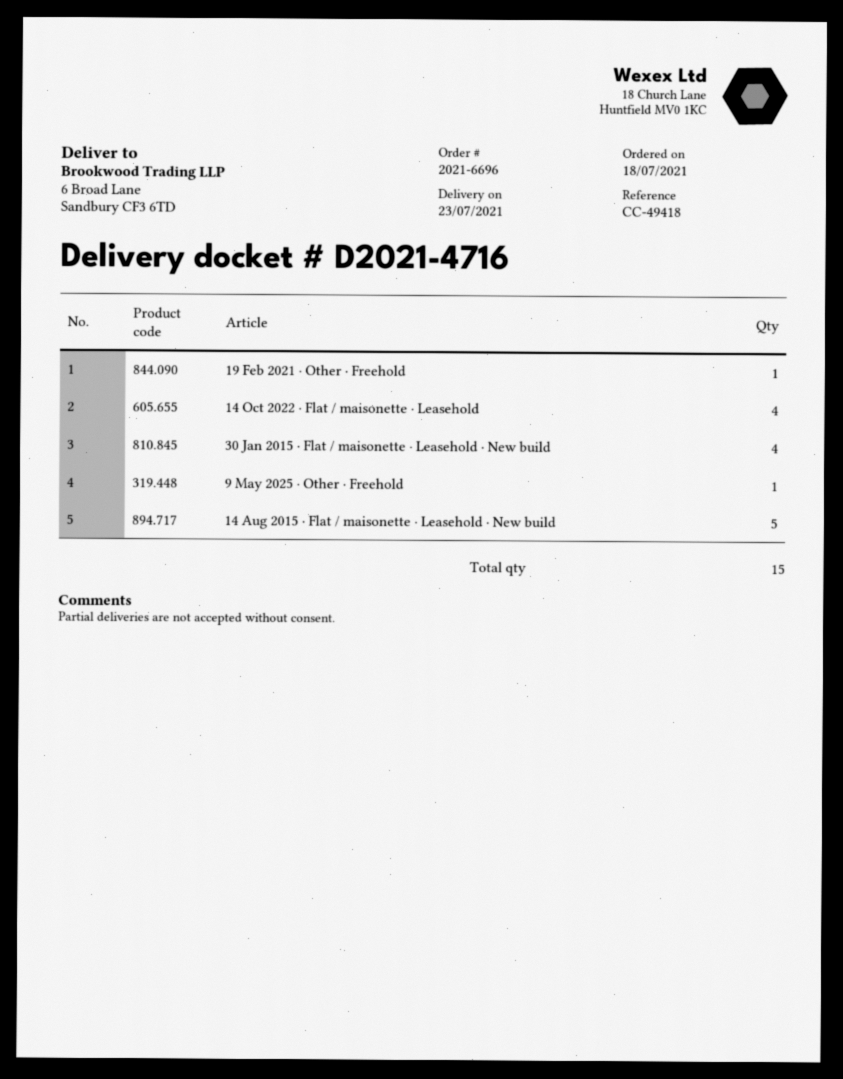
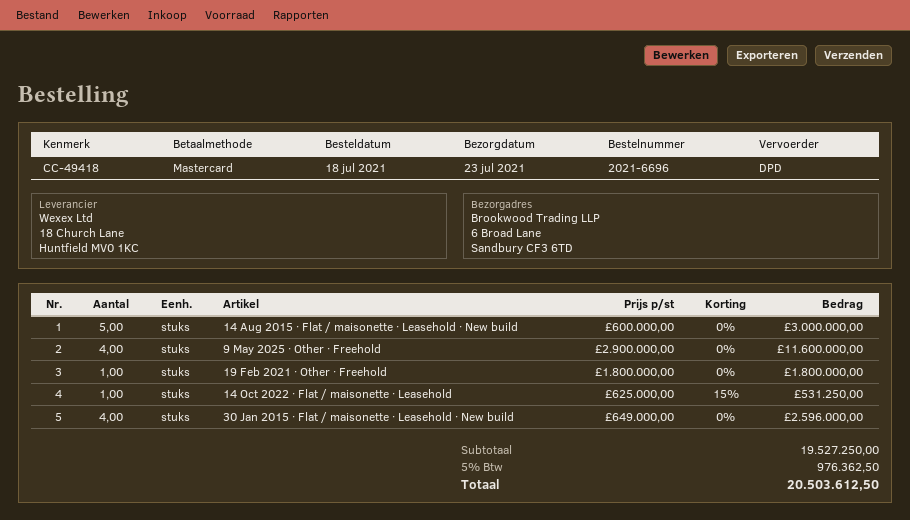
14 Oct 2022 · Flat / maisonette · Leasehold: 4 -> 1
9 May 2025 · Other · Freehold: 1 -> 4

